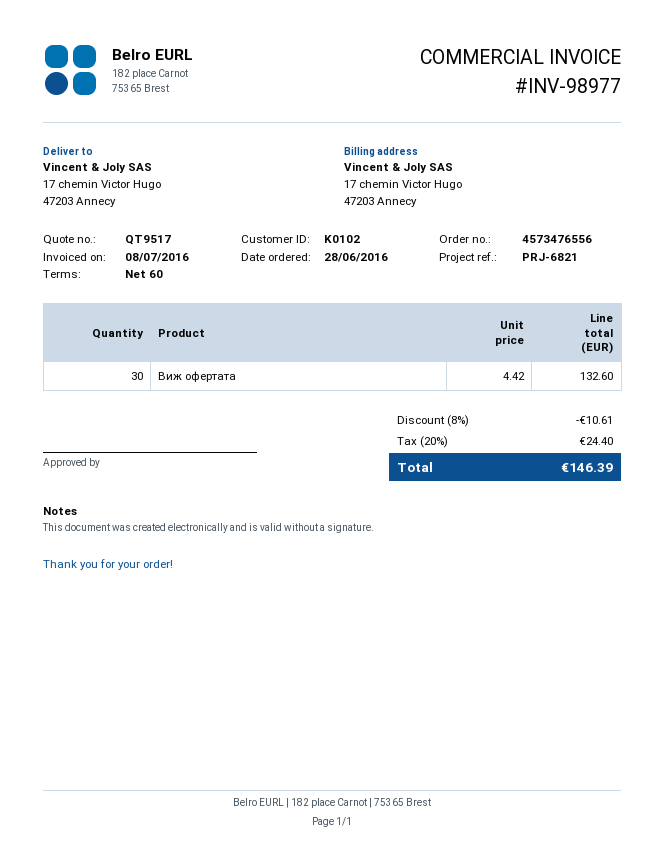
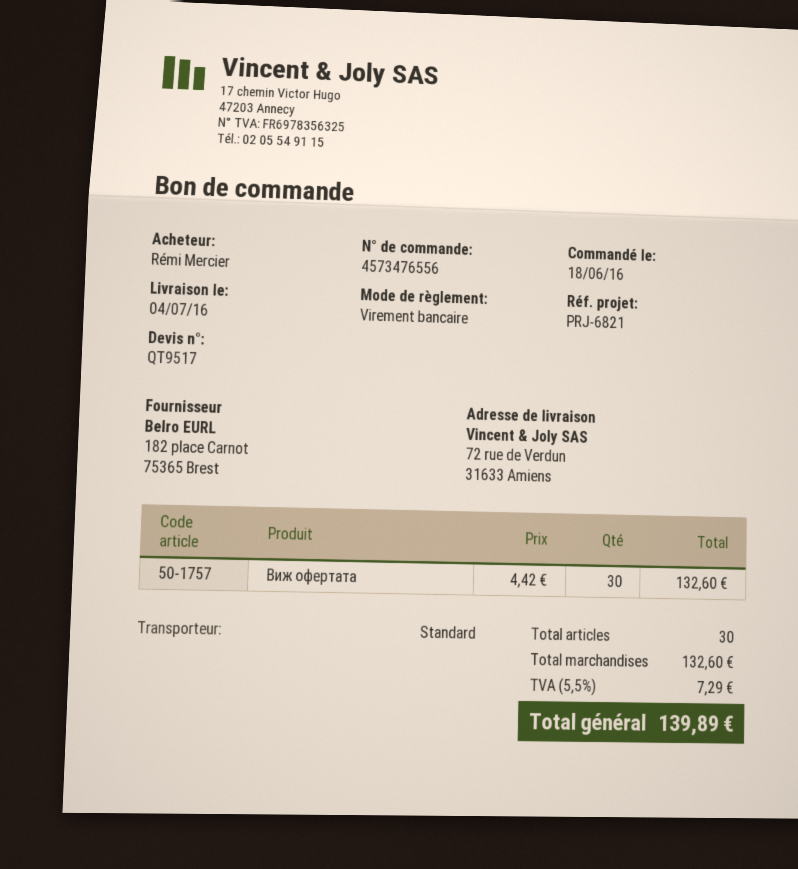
order date: 2016-06-28 -> 2016-06-18
ship to: 17 chemin Victor Hugo, 47203 Annecy -> 72 rue de Verdun, 31633 Amiens
discount: 8% = 10.61 -> none
tax: 20% = 24.40 -> 5.5% = 7.29
total: 146.39 -> 139.89

